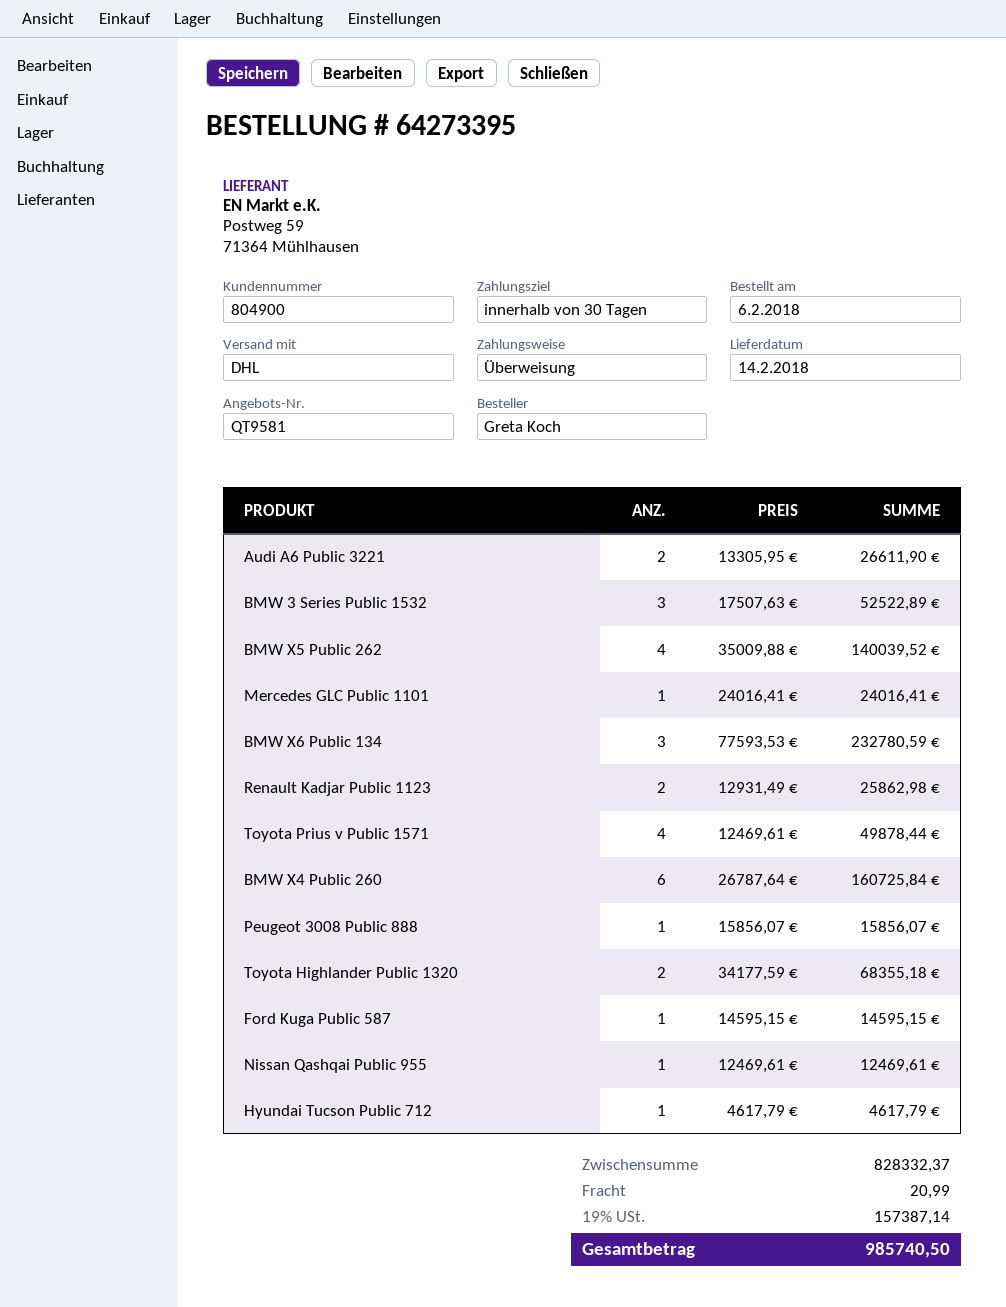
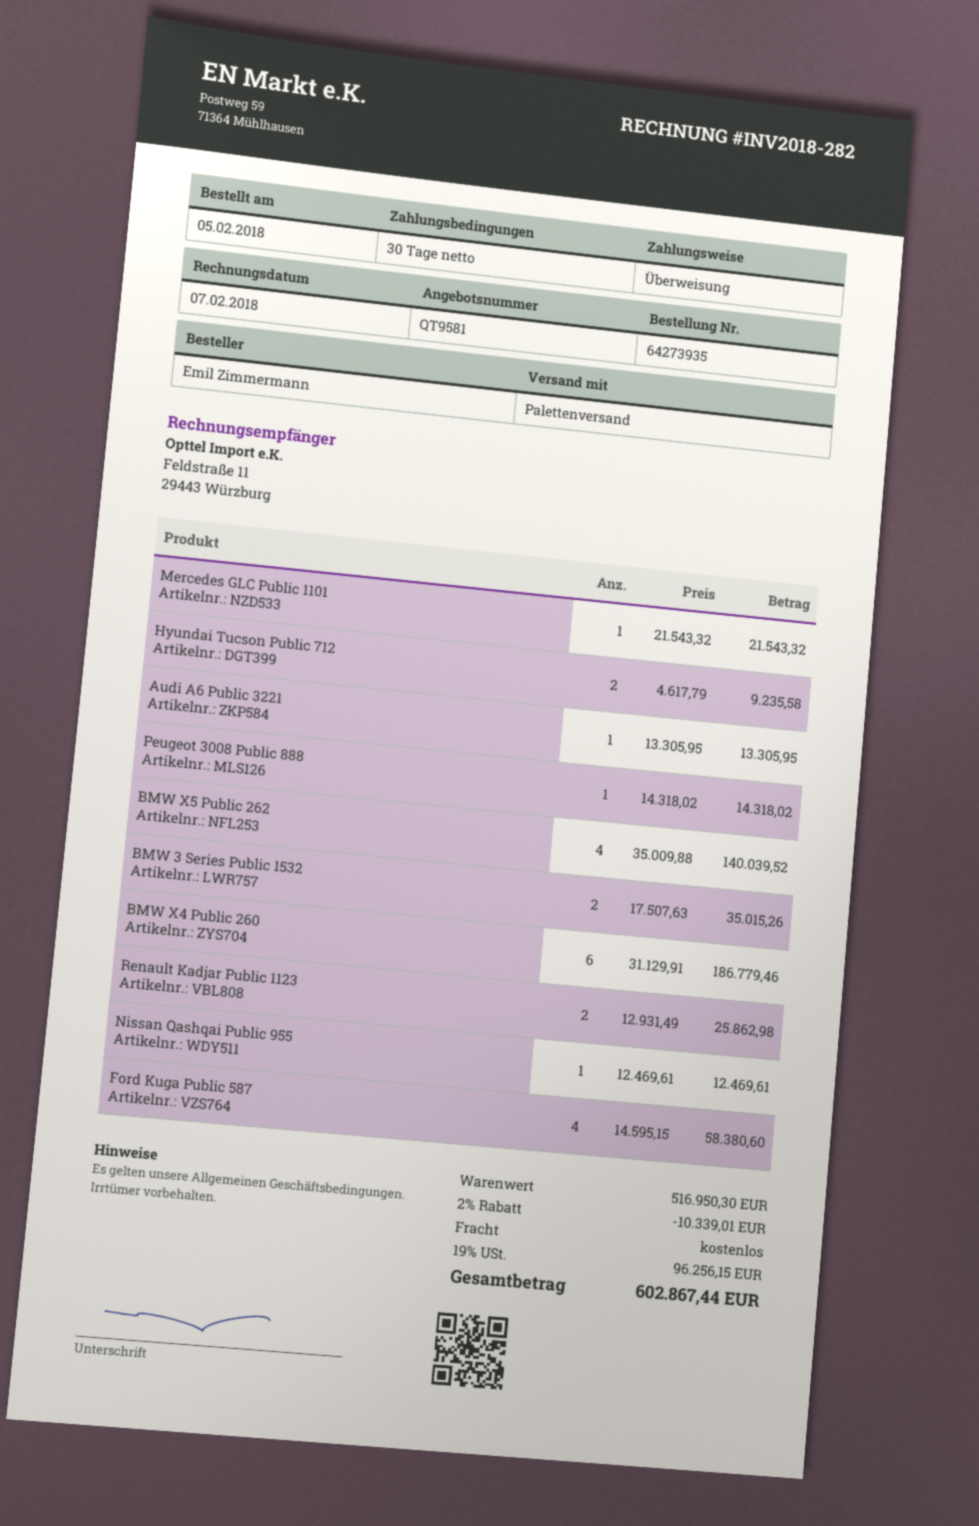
order number: 64273395 -> 64273935
order date: 2018-02-06 -> 2018-02-05
ordered by: Greta Koch -> Emil Zimmermann
shipping method: DHL -> pallet freight
Audi A6 Public 3221: 2 x 13305.95 = 26611.90 -> 1 x 13305.95 = 13305.95
BMW 3 Series Public 1532: 3 x 17507.63 = 52522.89 -> 2 x 17507.63 = 35015.26
Mercedes GLC Public 1101: 1 x 24016.41 = 24016.41 -> 1 x 21543.32 = 21543.32
BMW X6 Public 134: 3 x 77593.53 = 232780.59 -> none
Toyota Prius v Public 1571: 4 x 12469.61 = 49878.44 -> none
BMW X4 Public 260: 6 x 26787.64 = 160725.84 -> 6 x 31129.91 = 186779.46
Peugeot 3008 Public 888: 1 x 15856.07 = 15856.07 -> 1 x 14318.02 = 14318.02
Toyota Highlander Public 1320: 2 x 34177.59 = 68355.18 -> none
Ford Kuga Public 587: 1 x 14595.15 = 14595.15 -> 4 x 14595.15 = 58380.60
Hyundai Tucson Public 712: 1 x 4617.79 = 4617.79 -> 2 x 4617.79 = 9235.58
subtotal: 828332.37 -> 516950.30
discount: none -> 2% = 10339.01
shipping: 20.99 -> 0.00
tax: 19% = 157387.14 -> 19% = 96256.15
total: 985740.50 -> 602867.44

